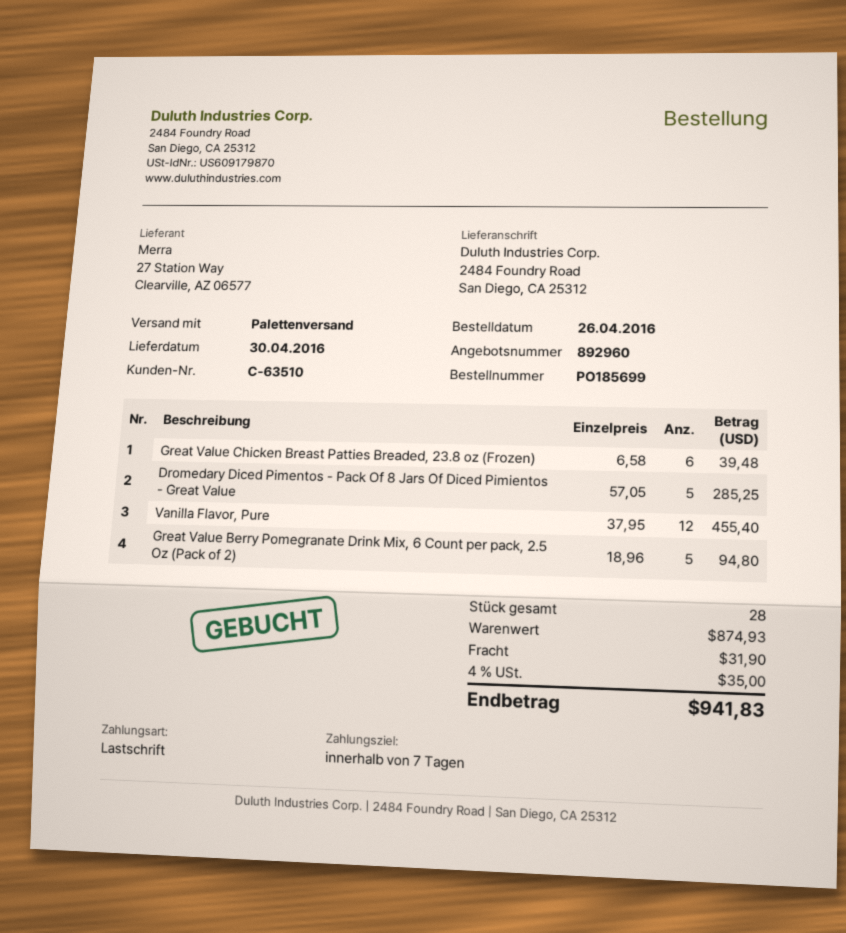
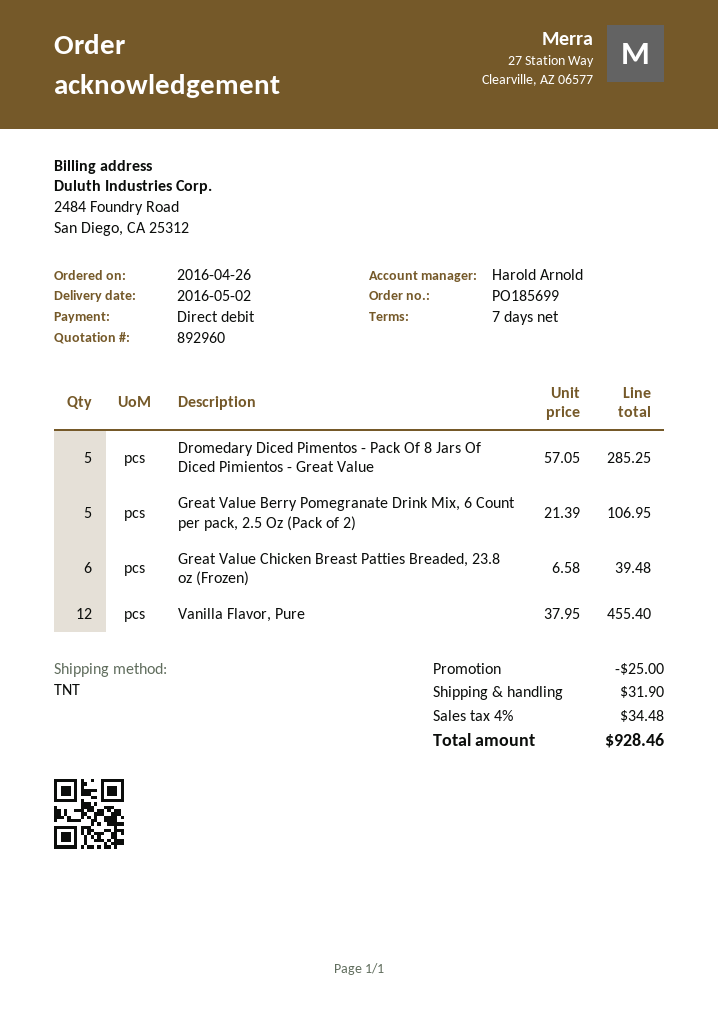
delivery date: 2016-04-30 -> 2016-05-02
shipping method: pallet freight -> TNT
Great Value Berry Pomegranate Drink Mix, 6 Count per pack, 2.5 Oz (Pack of 2): 5 x 18.96 = 94.80 -> 5 x 21.39 = 106.95
discount: none -> 25.00
tax: 4% = 35.00 -> 4% = 34.48
total: 941.83 -> 928.46

